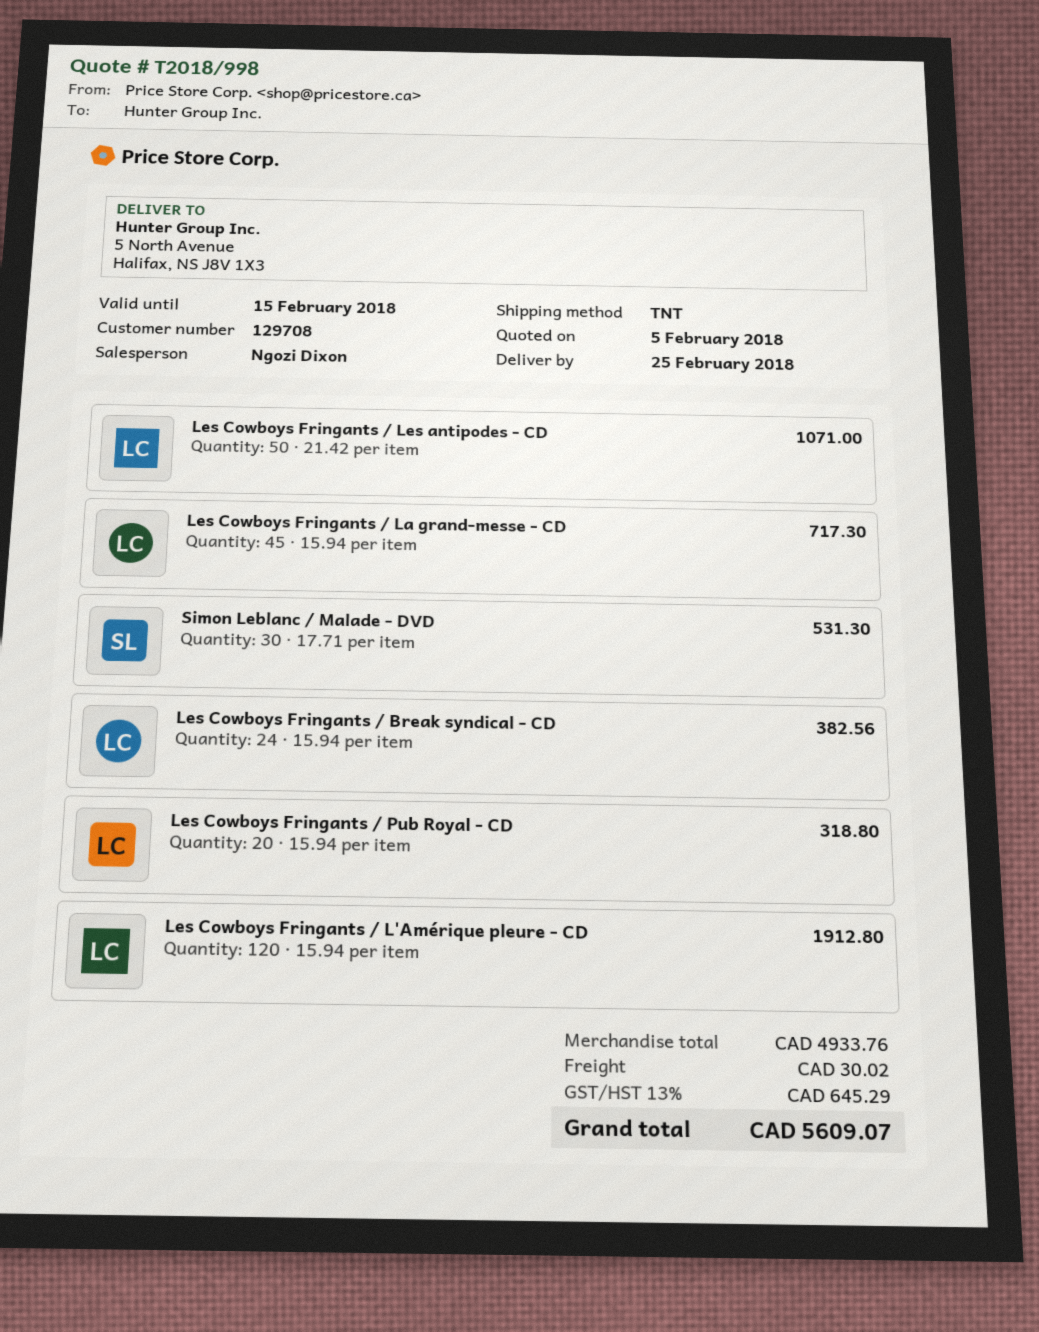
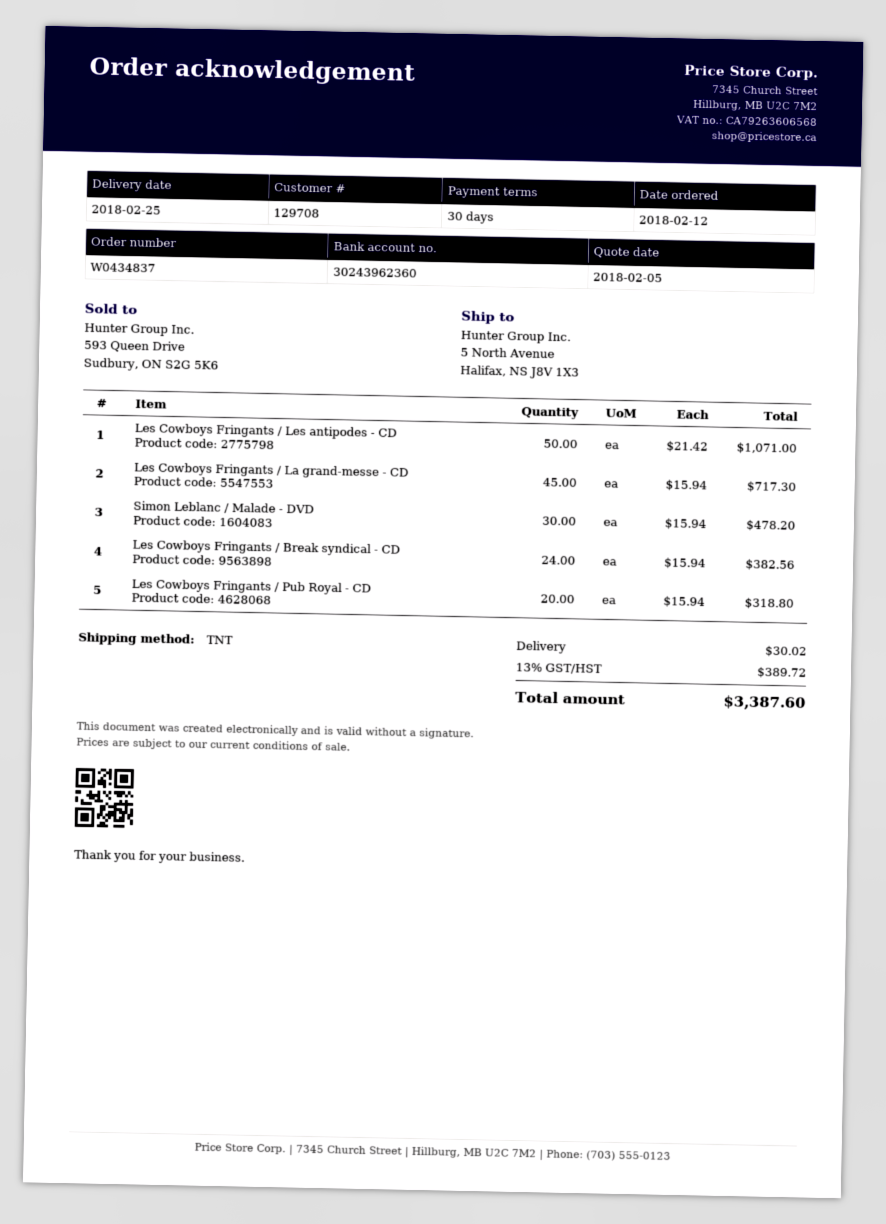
Simon Leblanc / Malade - DVD: 30 x 17.71 = 531.30 -> 30 x 15.94 = 478.20
Les Cowboys Fringants / L'Amérique pleure - CD: 120 x 15.94 = 1912.80 -> none
tax: 13% = 645.29 -> 13% = 389.72
total: 5609.07 -> 3387.60

